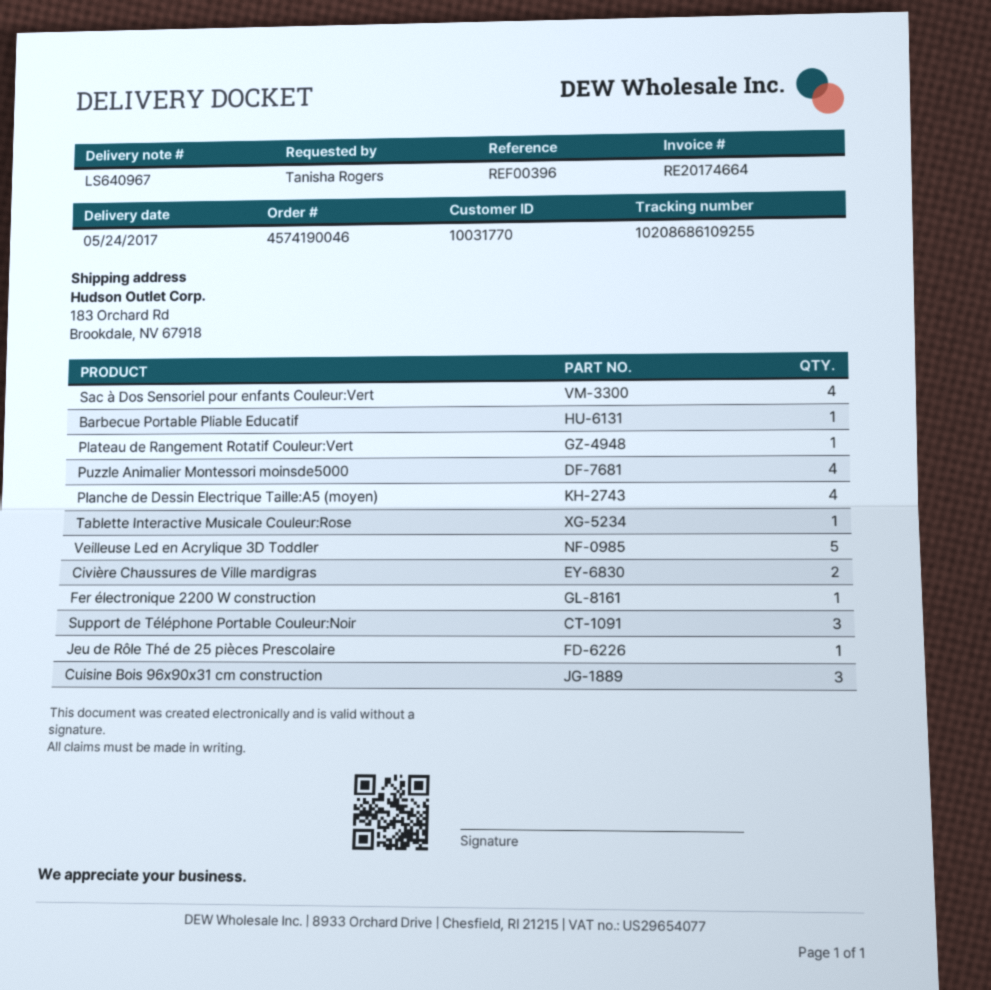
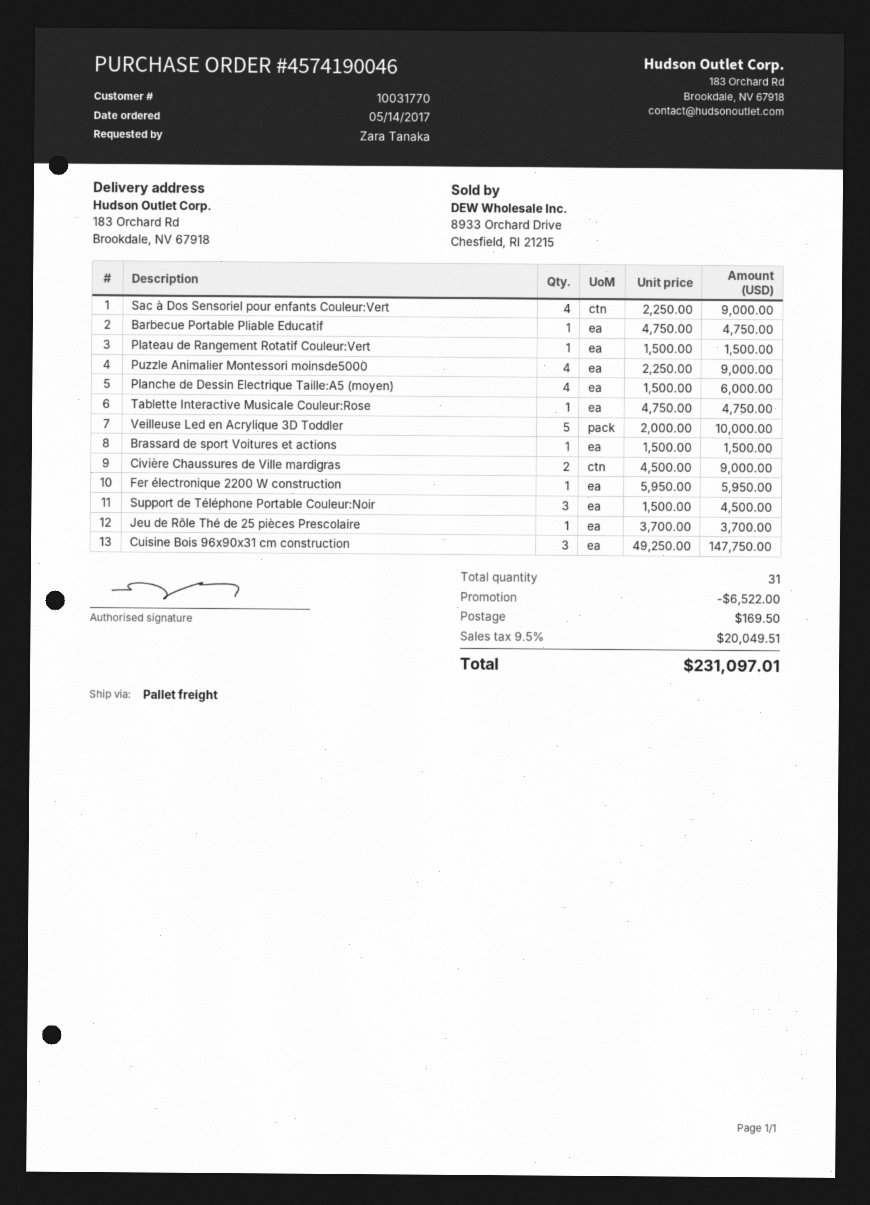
ordered by: Tanisha Rogers -> Zara Tanaka
Brassard de sport Voitures et actions: none -> 1

